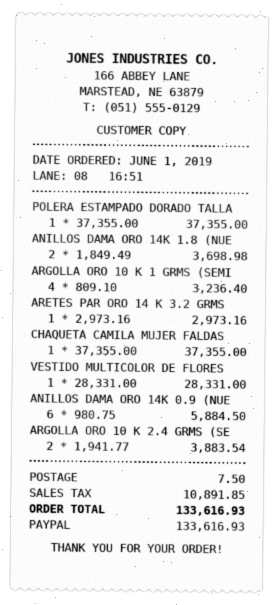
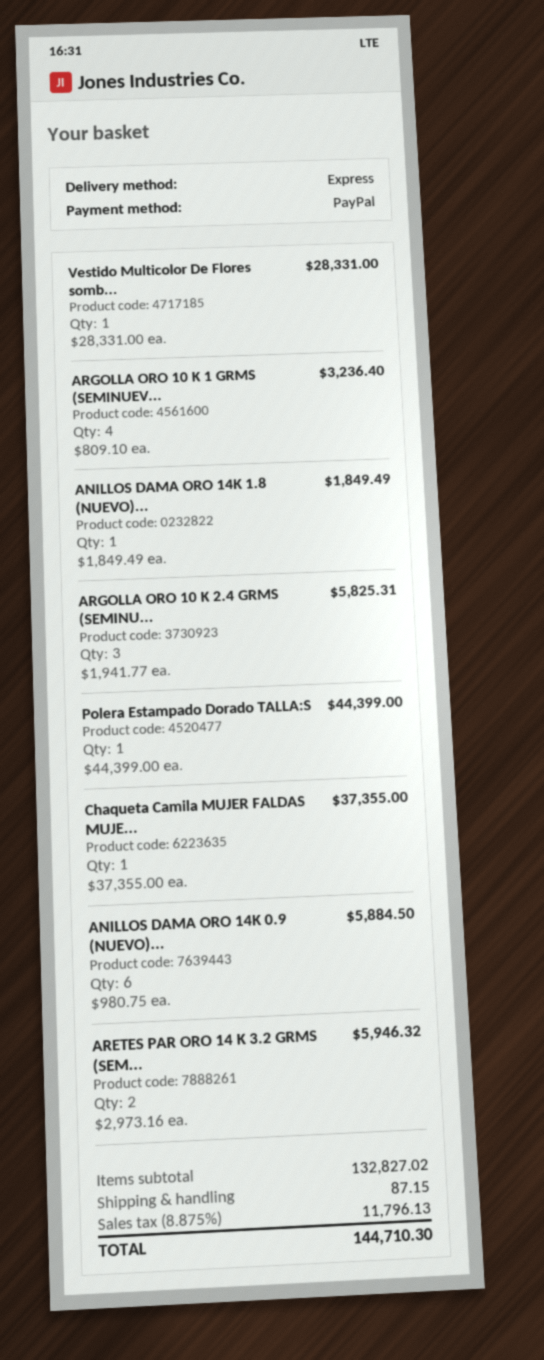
POLERA ESTAMPADO DORADO TALLA: 1 x 37355.00 = 37355.00 -> 1 x 44399.00 = 44399.00
ANILLOS DAMA ORO 14K 1.8 (NUE: 2 x 1849.49 = 3698.98 -> 1 x 1849.49 = 1849.49
ARETES PAR ORO 14 K 3.2 GRMS: 1 x 2973.16 = 2973.16 -> 2 x 2973.16 = 5946.32
ARGOLLA ORO 10 K 2.4 GRMS (SE: 2 x 1941.77 = 3883.54 -> 3 x 1941.77 = 5825.31
shipping: 7.50 -> 87.15
tax: 10891.85 -> 11796.13
total: 133616.93 -> 144710.30

